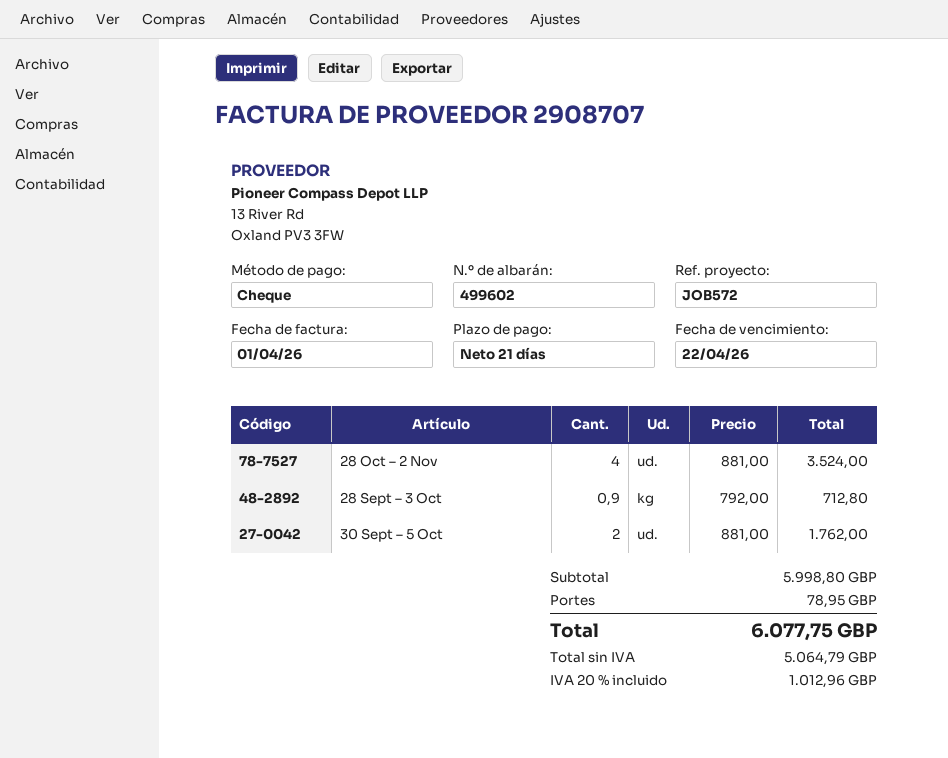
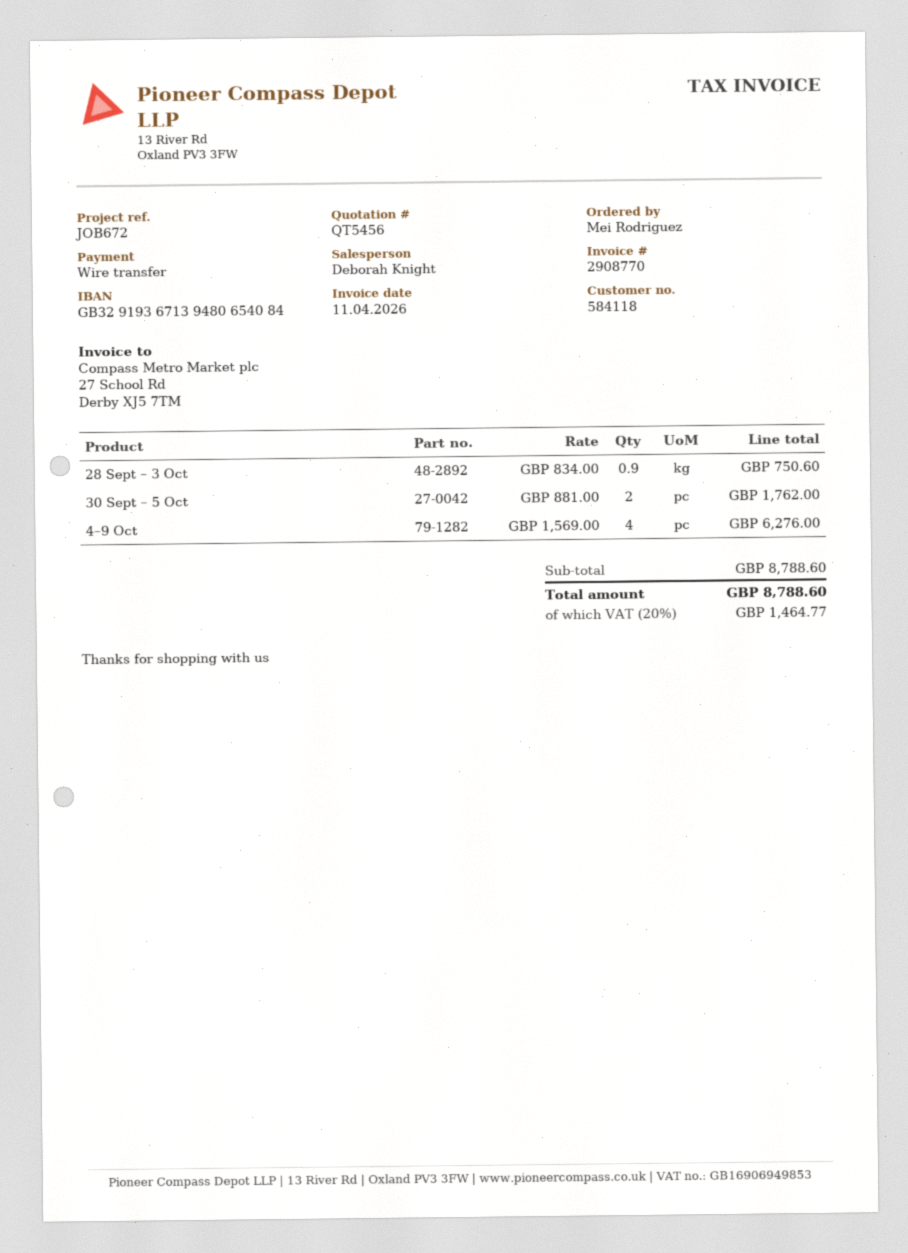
invoice number: 2908707 -> 2908770
invoice date: 2026-04-01 -> 2026-04-11
reference: JOB572 -> JOB672
payment method: cheque -> bank transfer
28 Oct – 2 Nov: 4 x 881.00 = 3524.00 -> none
28 Sept – 3 Oct: 0.9 x 792.00 = 712.80 -> 0.9 x 834.00 = 750.60
4–9 Oct: none -> 4 x 1569.00 = 6276.00
subtotal: 5998.80 -> 8788.60
shipping: 78.95 -> none
tax: 20% = 1012.96 -> 20% = 1464.77
total: 6077.75 -> 8788.60

